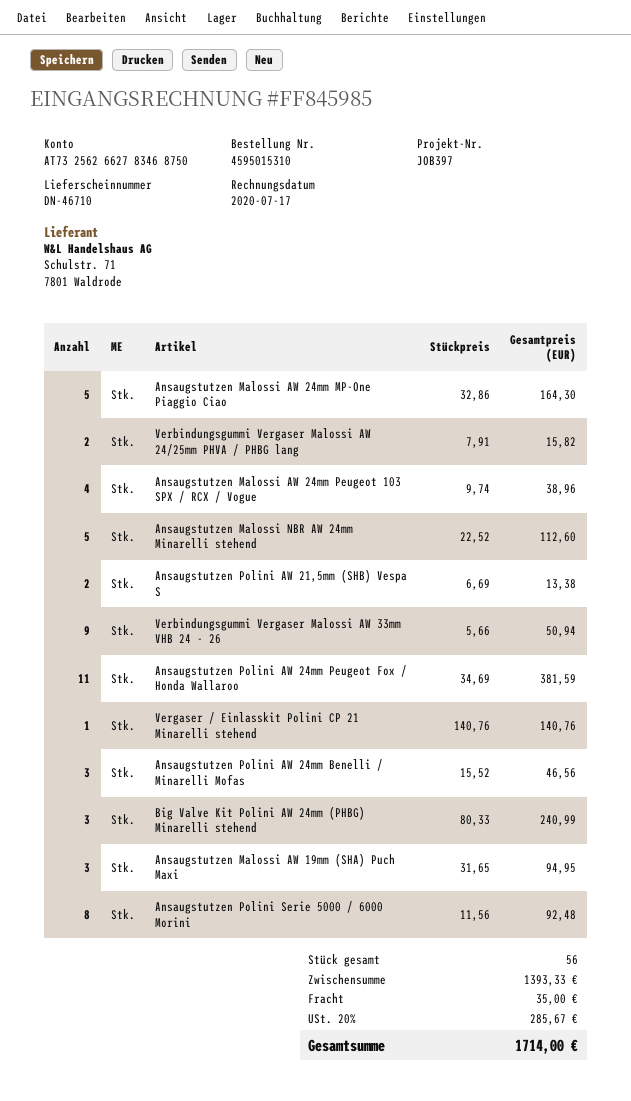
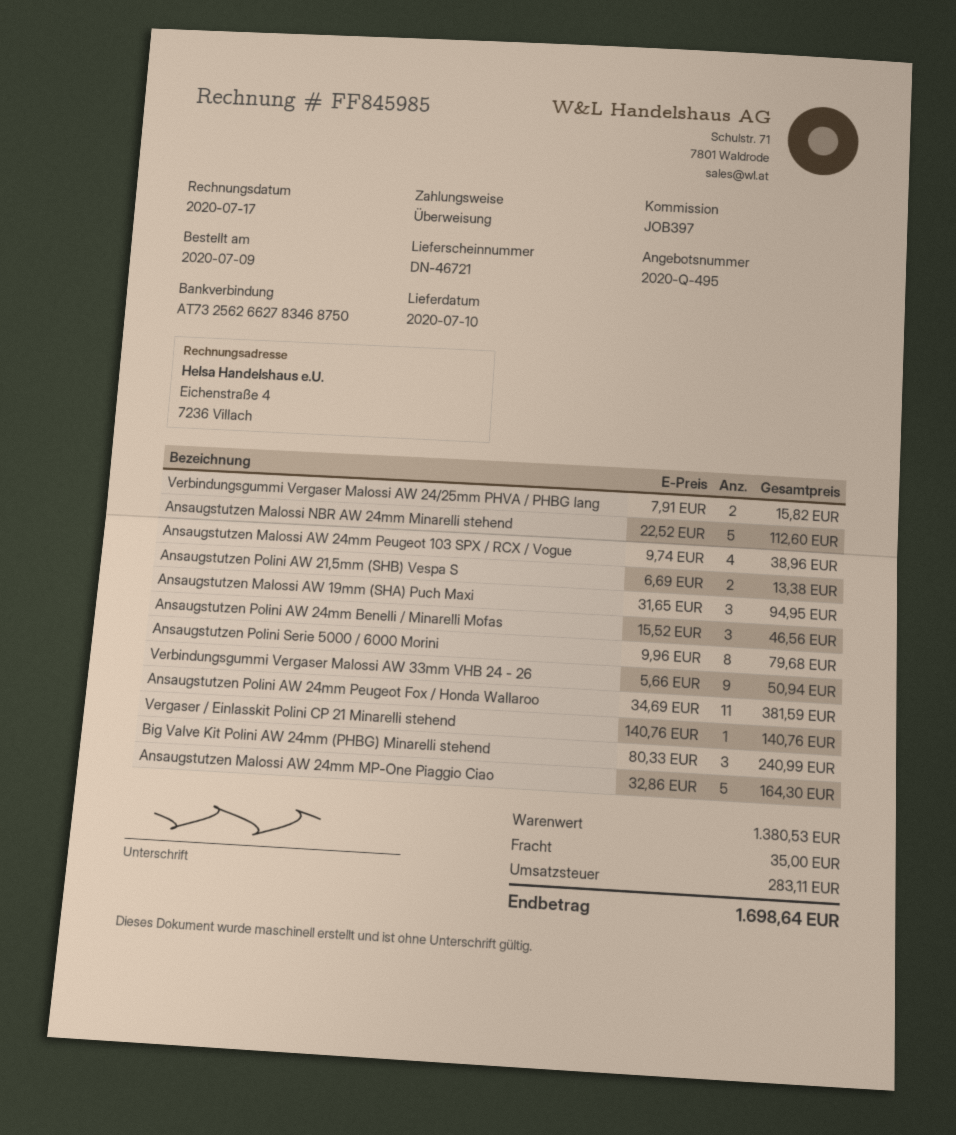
delivery note number: DN-46710 -> DN-46721
Ansaugstutzen Polini Serie 5000 / 6000 Morini: 8 x 11.56 = 92.48 -> 8 x 9.96 = 79.68
subtotal: 1393.33 -> 1380.53
tax: 285.67 -> 283.11
total: 1714.00 -> 1698.64

